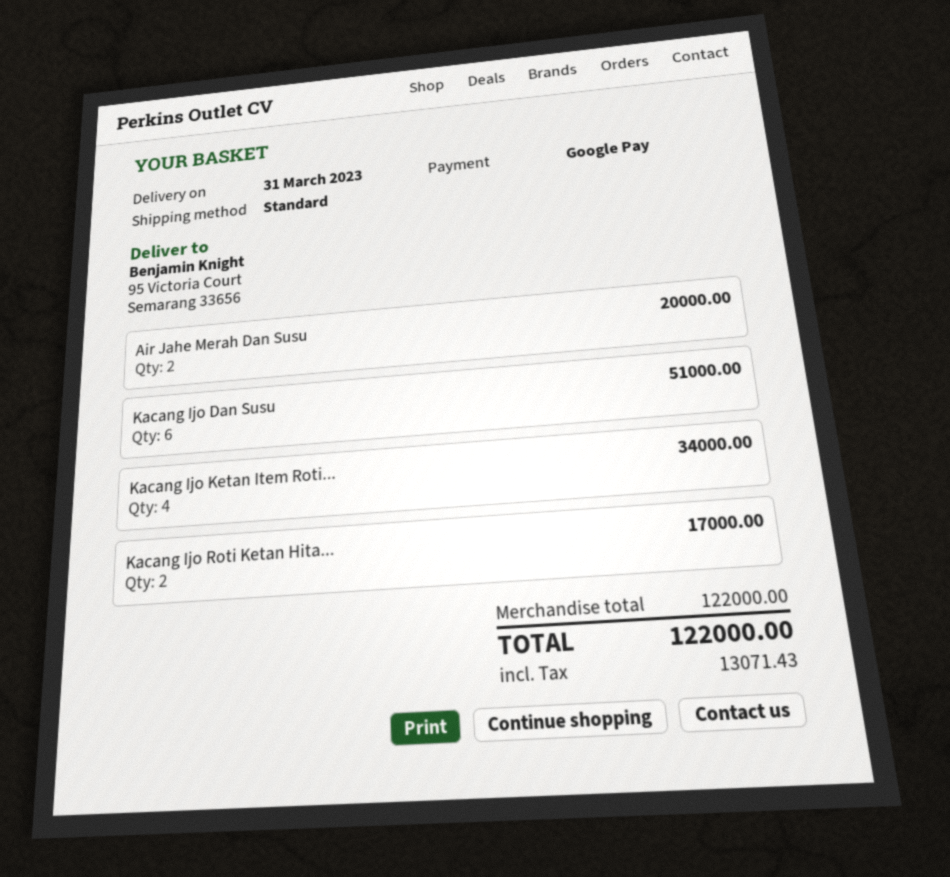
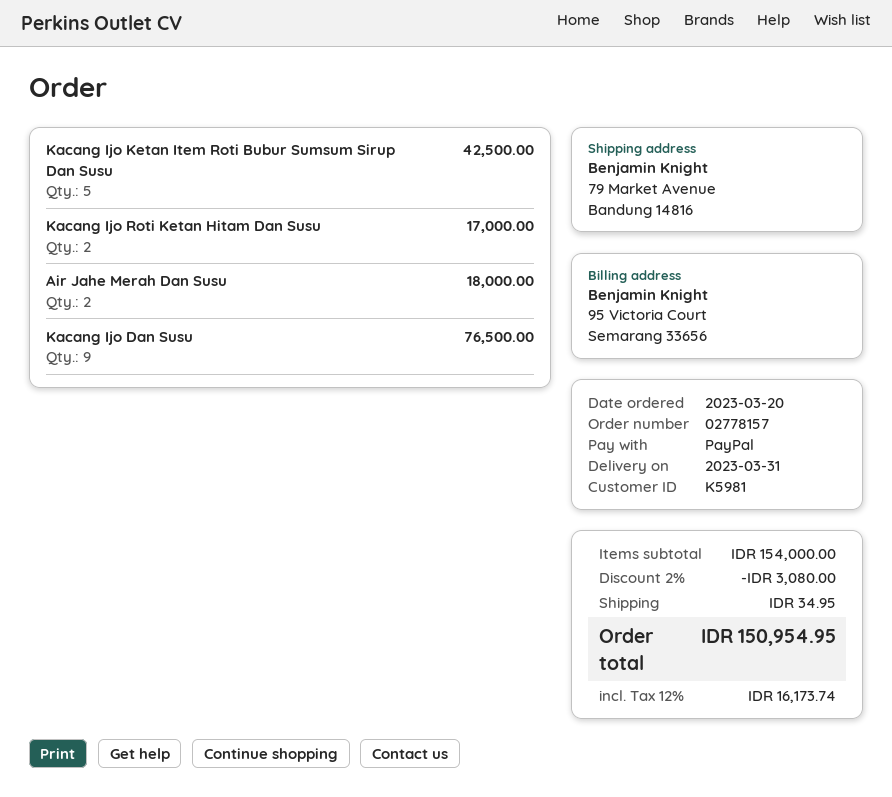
payment method: Google Pay -> PayPal
ship to: 95 Victoria Court, Semarang 33656 -> 79 Market Avenue, Bandung 14816
Air Jahe Merah Dan Susu: 2 for 20000.00 -> 2 for 18000.00
Kacang Ijo Dan Susu: 6 for 51000.00 -> 9 for 76500.00
Kacang Ijo Ketan Item Roti...: 4 for 34000.00 -> 5 for 42500.00
subtotal: 122000.00 -> 154000.00
discount: none -> 2% = 3080.00
shipping: none -> 34.95
tax: 13071.43 -> 16173.74
total: 122000.00 -> 150954.95

